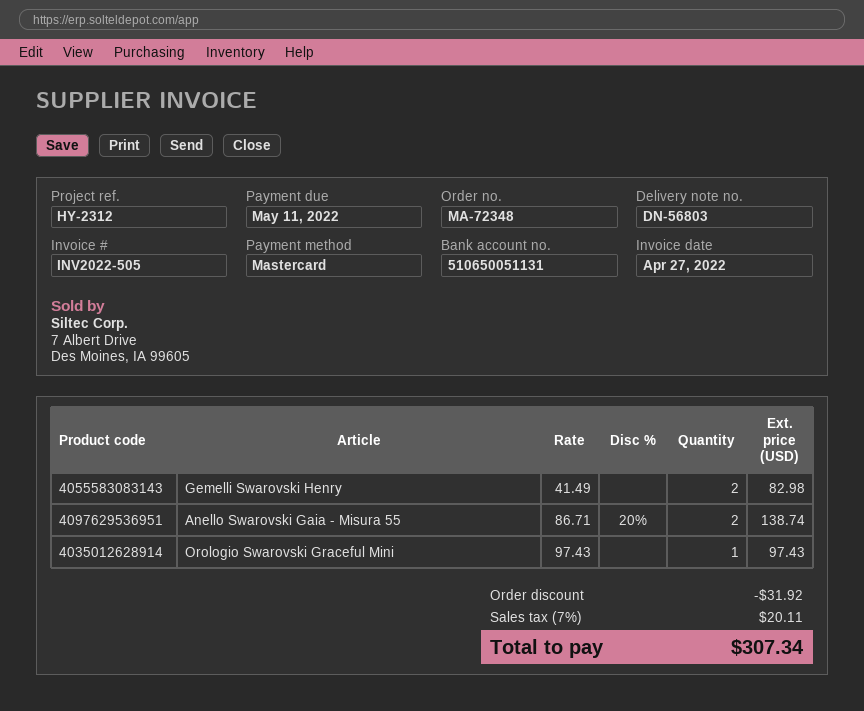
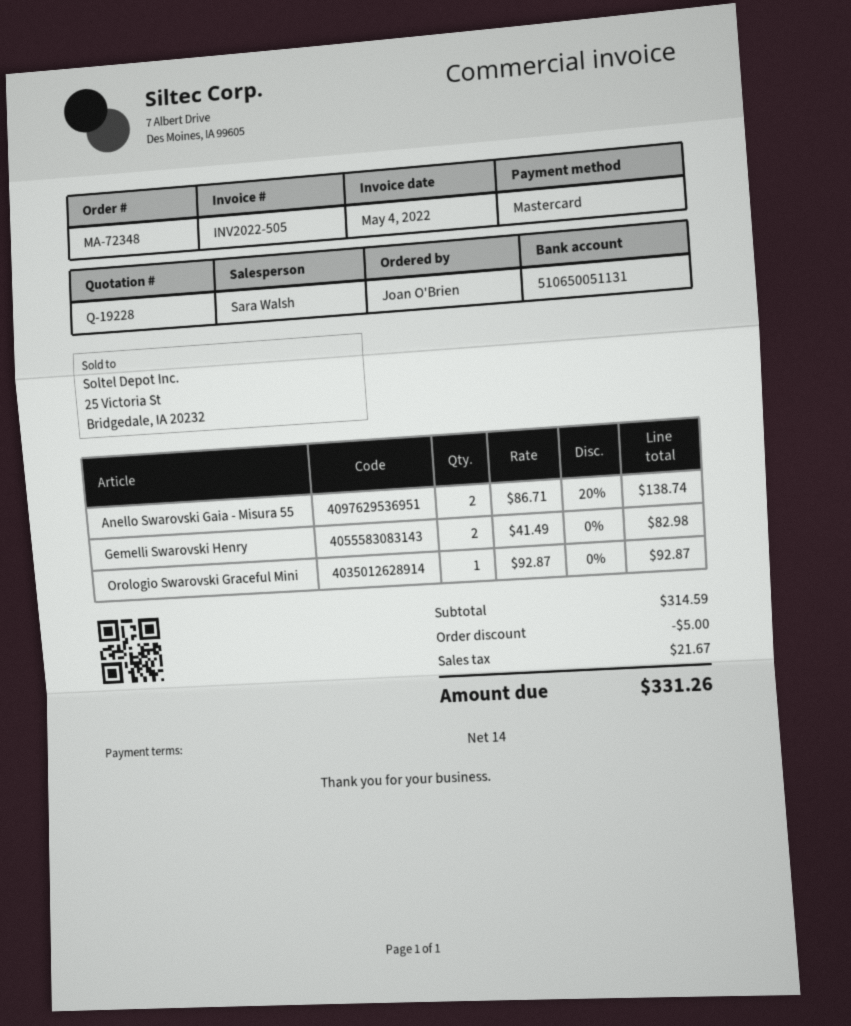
invoice date: 2022-04-27 -> 2022-05-04
Orologio Swarovski Graceful Mini: 1 x 97.43 = 97.43 -> 1 x 92.87 = 92.87
discount: 31.92 -> 5.00
tax: 20.11 -> 21.67
total: 307.34 -> 331.26

